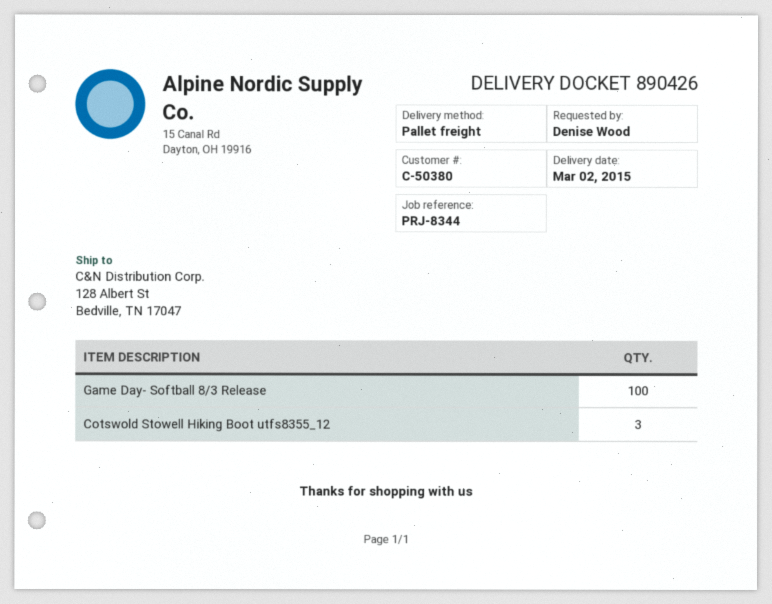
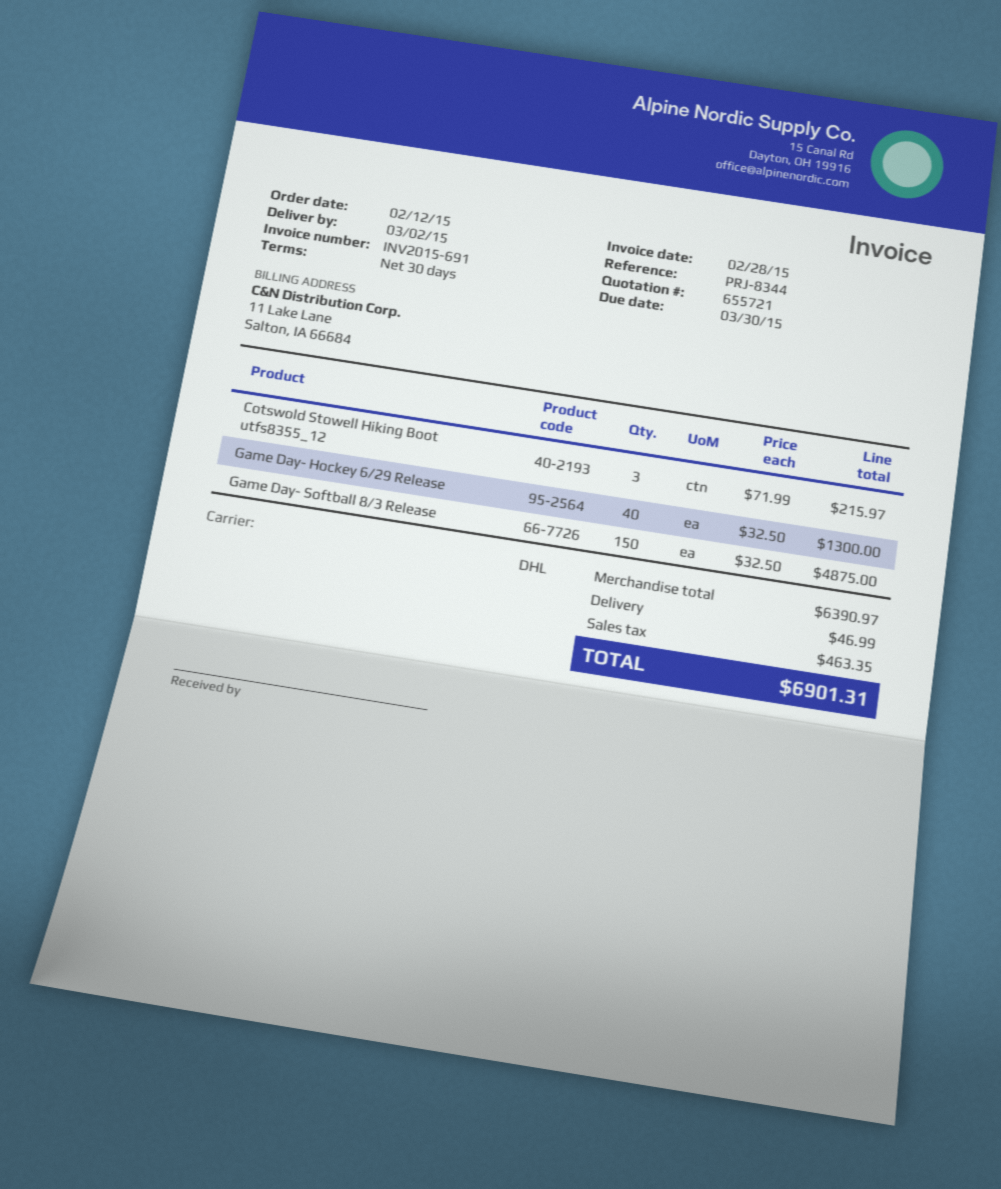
shipping method: pallet freight -> DHL
Game Day- Softball 8/3 Release: 100 -> 150
Game Day- Hockey 6/29 Release: none -> 40

